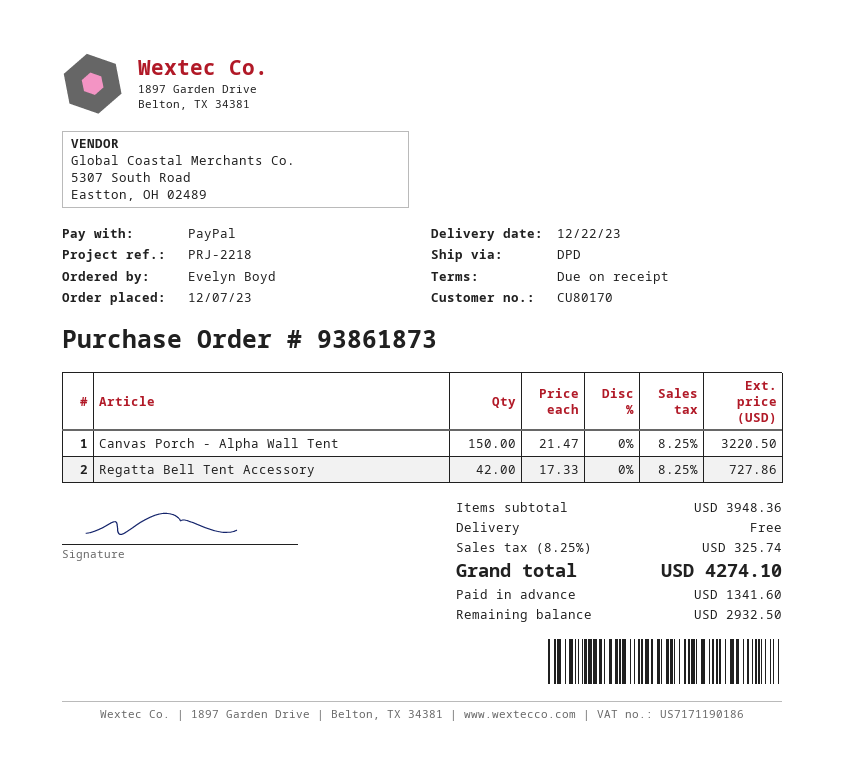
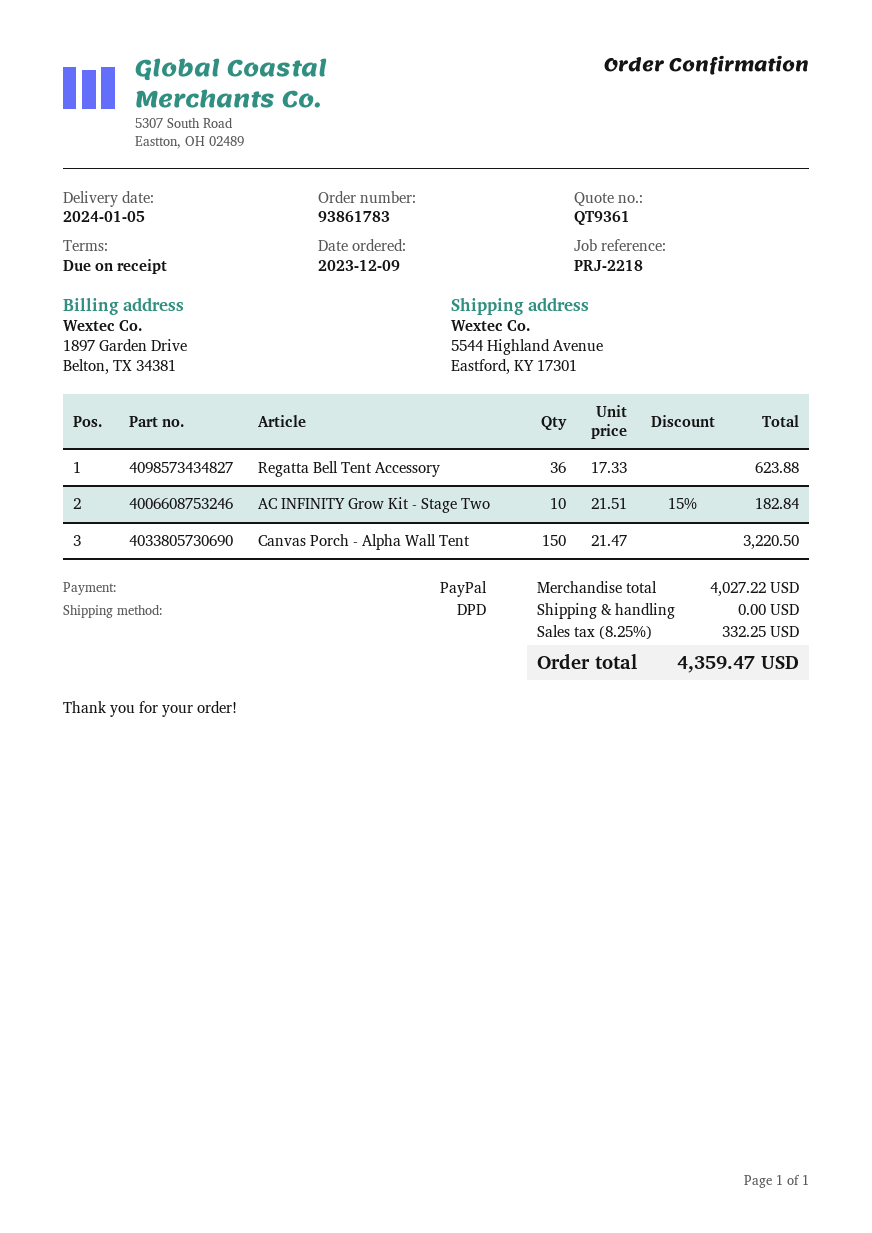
order number: 93861873 -> 93861783
order date: 2023-12-07 -> 2023-12-09
delivery date: 2023-12-22 -> 2024-01-05
Regatta Bell Tent Accessory: 42 x 17.33 = 727.86 -> 36 x 17.33 = 623.88
AC INFINITY Grow Kit - Stage Two: none -> 10 x 21.51 - 15% = 182.84
subtotal: 3948.36 -> 4027.22
tax: 8.25% = 325.74 -> 8.25% = 332.25
total: 4274.10 -> 4359.47

